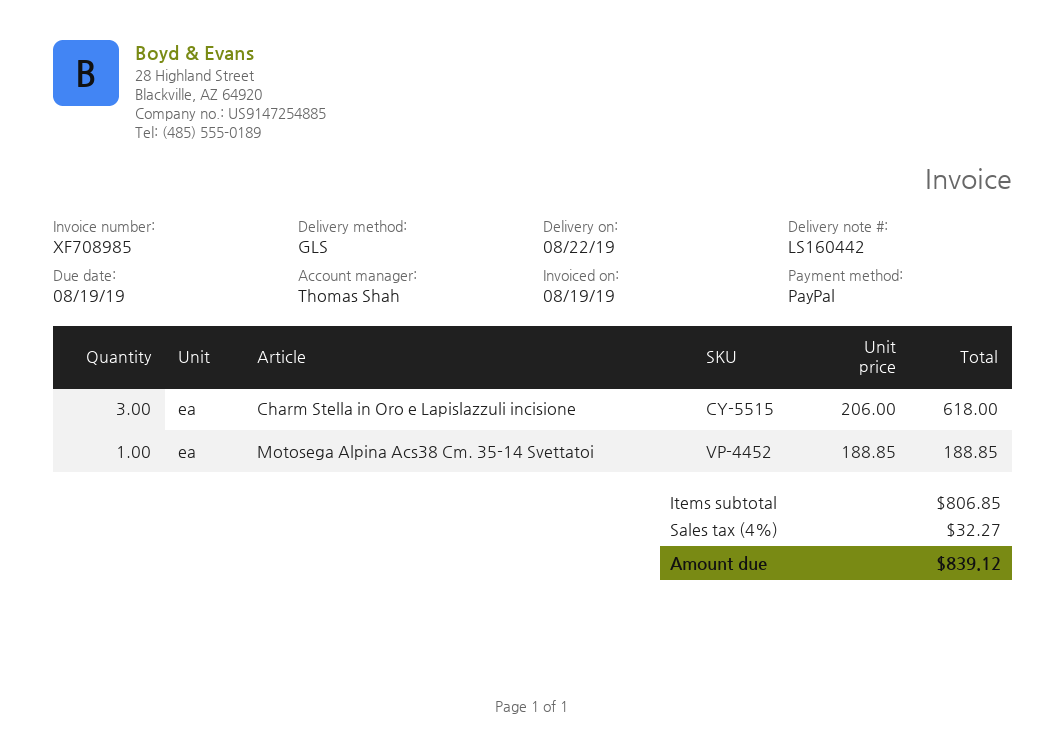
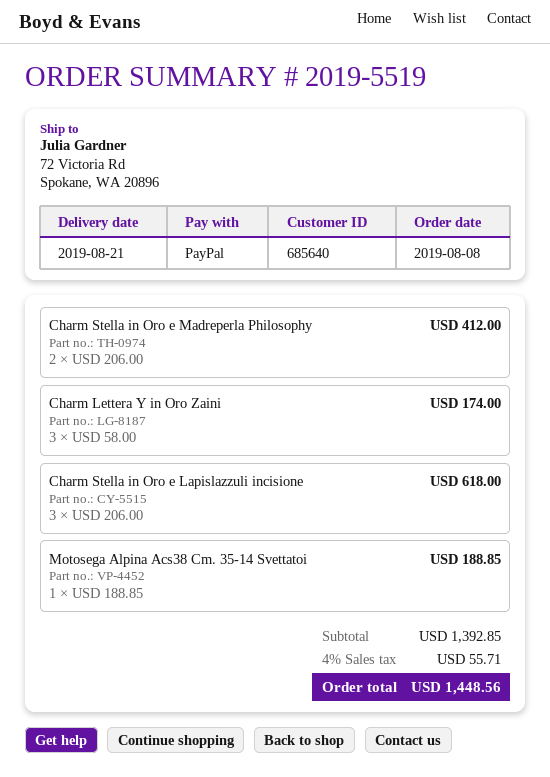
delivery date: 2019-08-22 -> 2019-08-21
Charm Stella in Oro e Madreperla Philosophy: none -> 2 x 206.00 = 412.00
Charm Lettera Y in Oro Zaini: none -> 3 x 58.00 = 174.00
subtotal: 806.85 -> 1392.85
tax: 4% = 32.27 -> 4% = 55.71
total: 839.12 -> 1448.56

